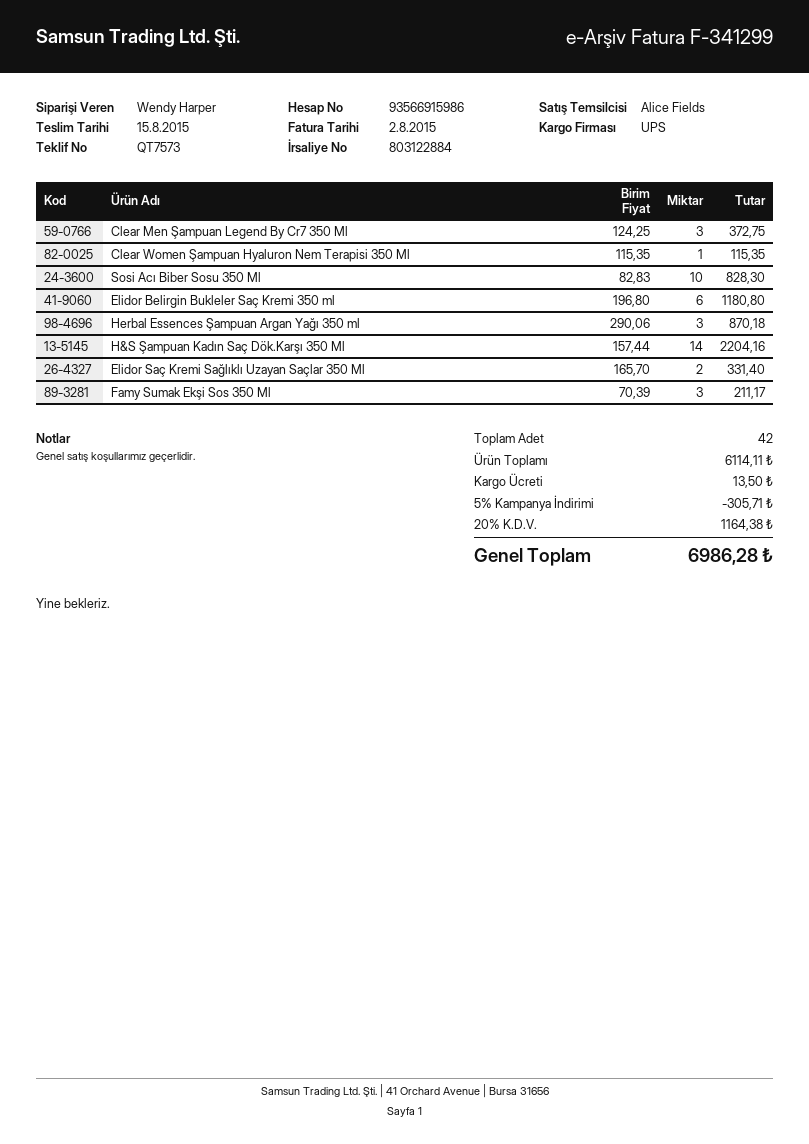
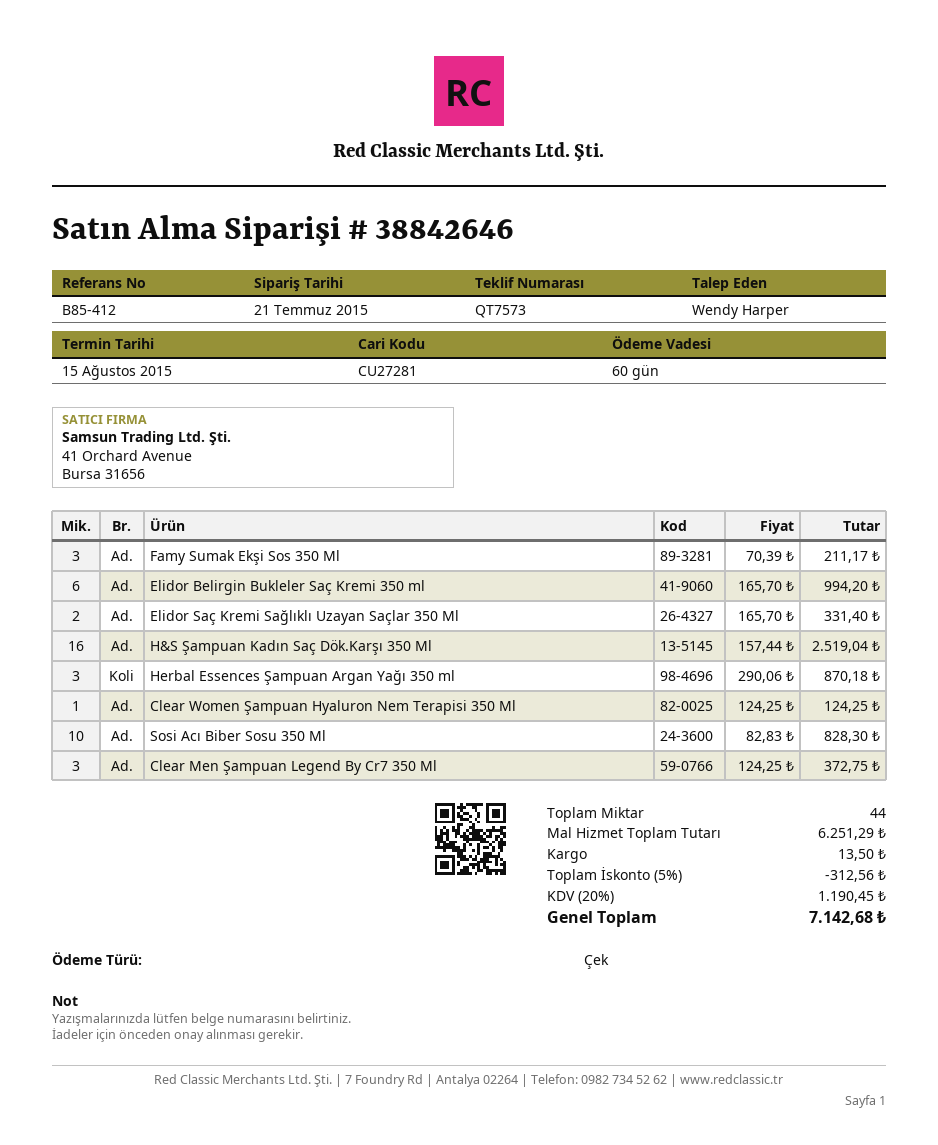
Clear Women Şampuan Hyaluron Nem Terapisi 350 Ml: 1 x 115.35 = 115.35 -> 1 x 124.25 = 124.25
Elidor Belirgin Bukleler Saç Kremi 350 ml: 6 x 196.80 = 1180.80 -> 6 x 165.70 = 994.20
H&S Şampuan Kadın Saç Dök.Karşı 350 Ml: 14 x 157.44 = 2204.16 -> 16 x 157.44 = 2519.04
total quantity: 42 -> 44
subtotal: 6114.11 -> 6251.29
discount: 5% = 305.71 -> 5% = 312.56
tax: 20% = 1164.38 -> 20% = 1190.45
total: 6986.28 -> 7142.68

